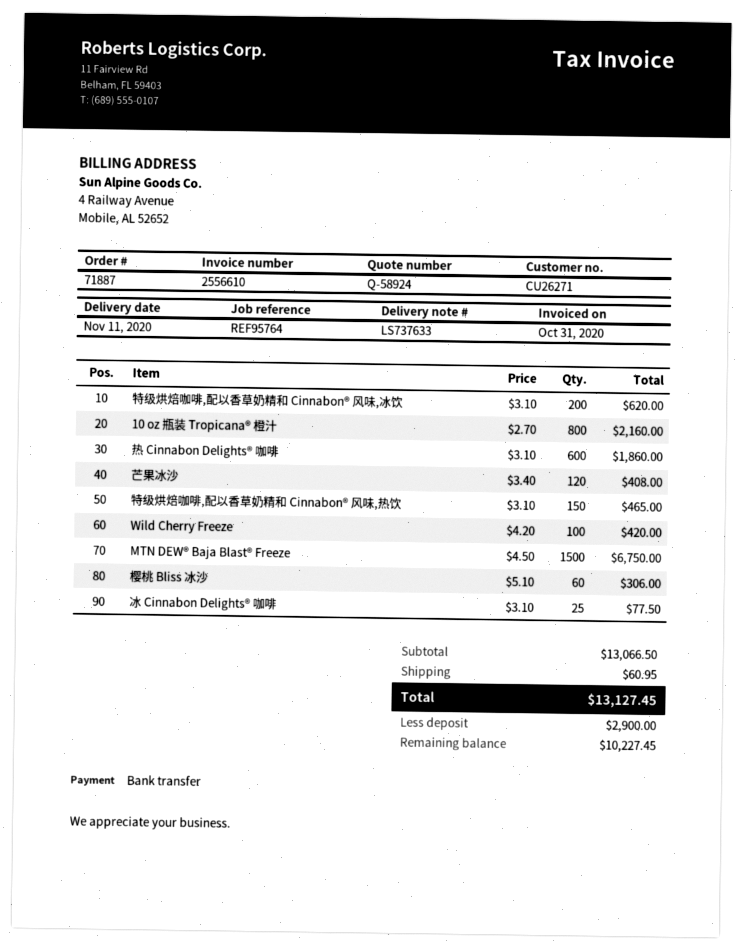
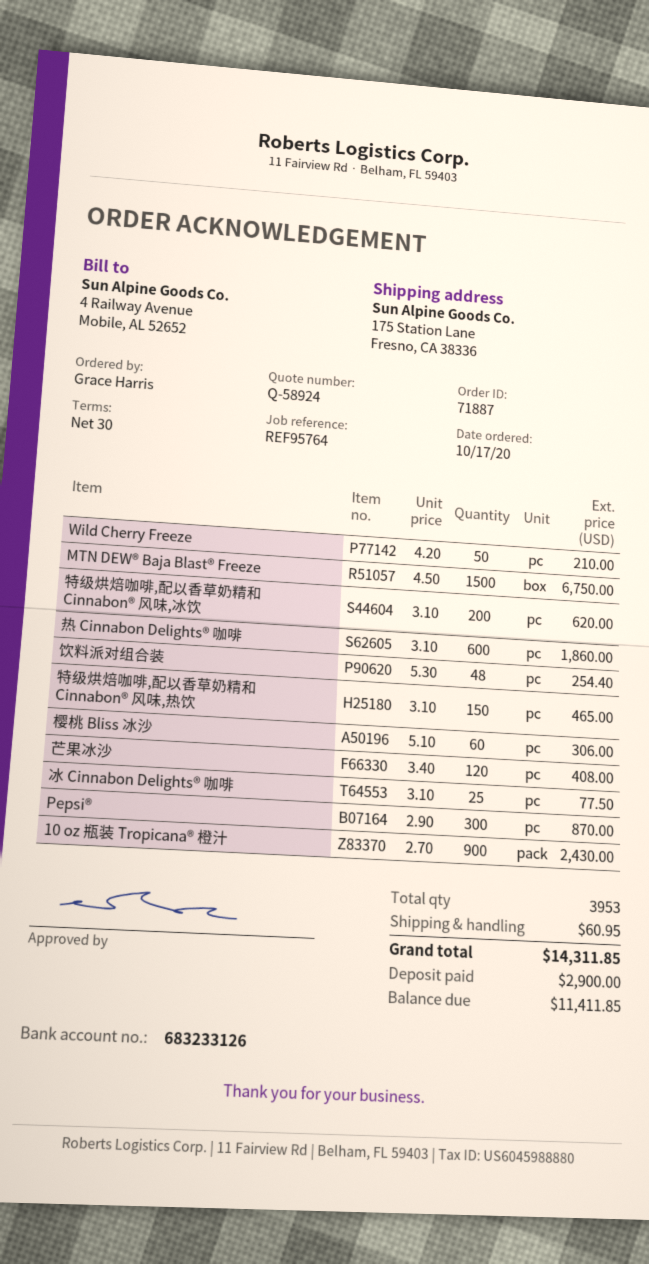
10 oz 瓶装 Tropicana® 橙汁: 800 x 2.70 = 2160.00 -> 900 x 2.70 = 2430.00
Wild Cherry Freeze: 100 x 4.20 = 420.00 -> 50 x 4.20 = 210.00
饮料派对组合装: none -> 48 x 5.30 = 254.40
Pepsi®: none -> 300 x 2.90 = 870.00
total: 13127.45 -> 14311.85
balance: 10227.45 -> 11411.85

